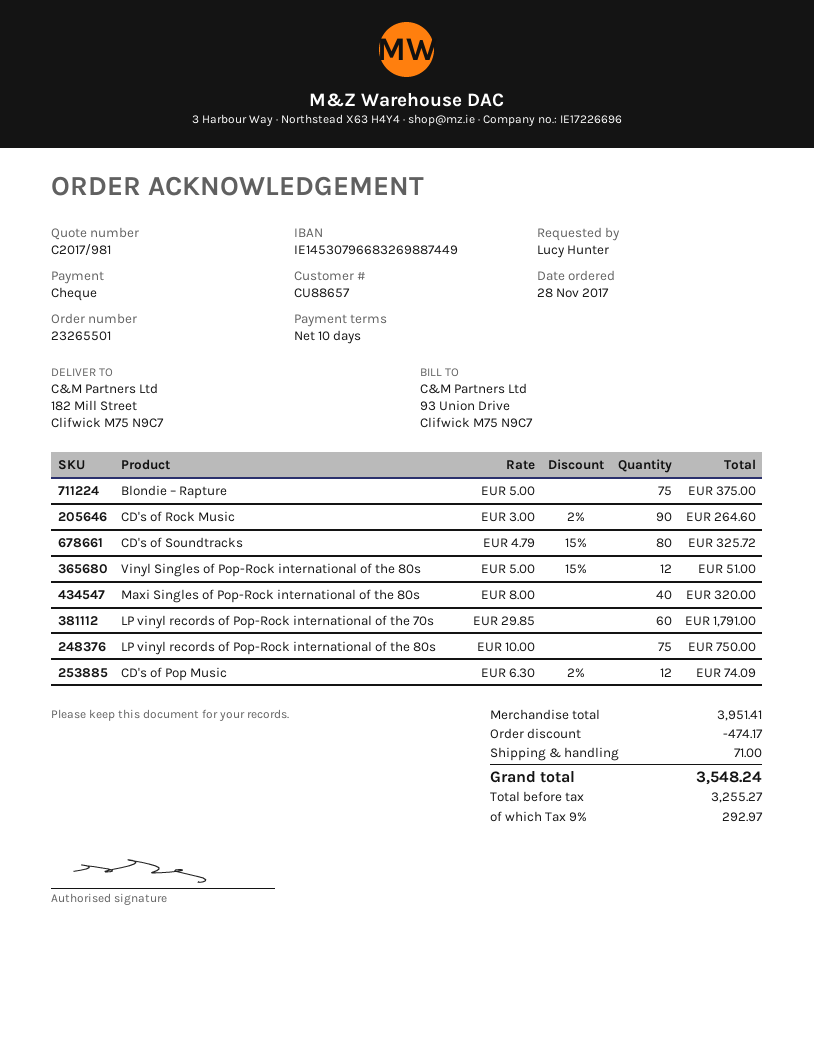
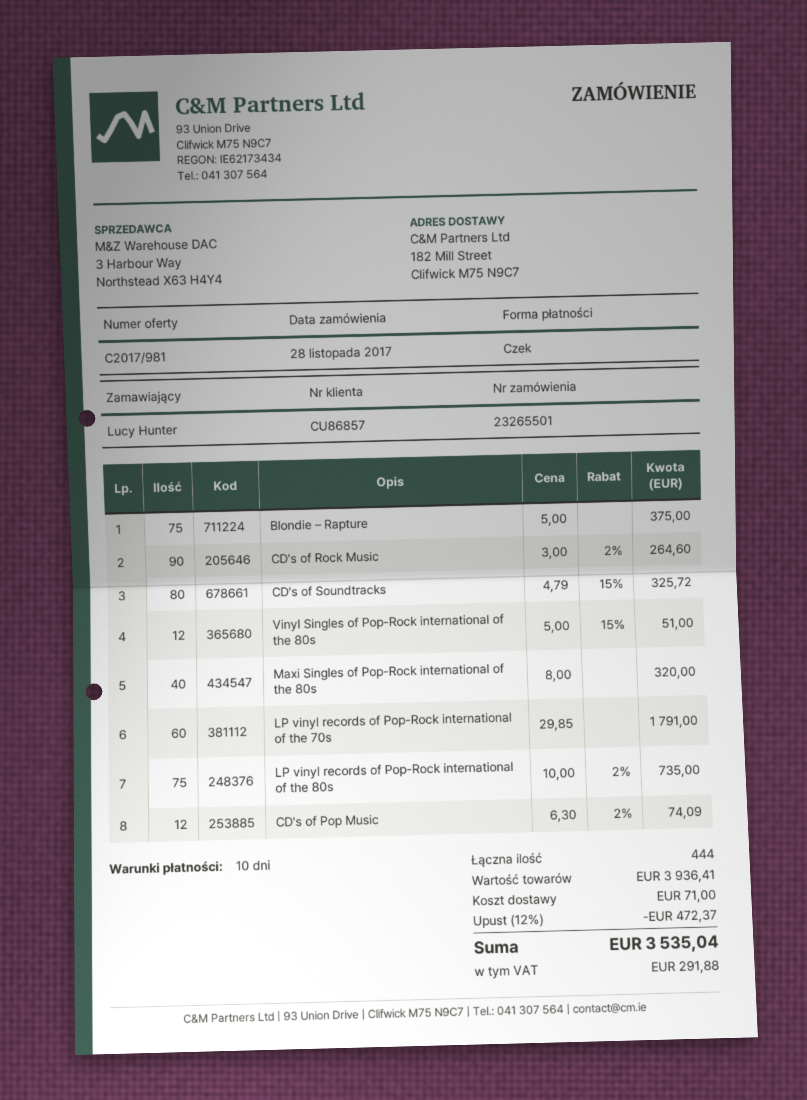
customer number: CU88657 -> CU86857
LP vinyl records of Pop-Rock international of the 80s: 75 x 10.00 = 750.00 -> 75 x 10.00 - 2% = 735.00
subtotal: 3951.41 -> 3936.41
discount: 474.17 -> 472.37
tax: 292.97 -> 291.88
total: 3548.24 -> 3535.04

